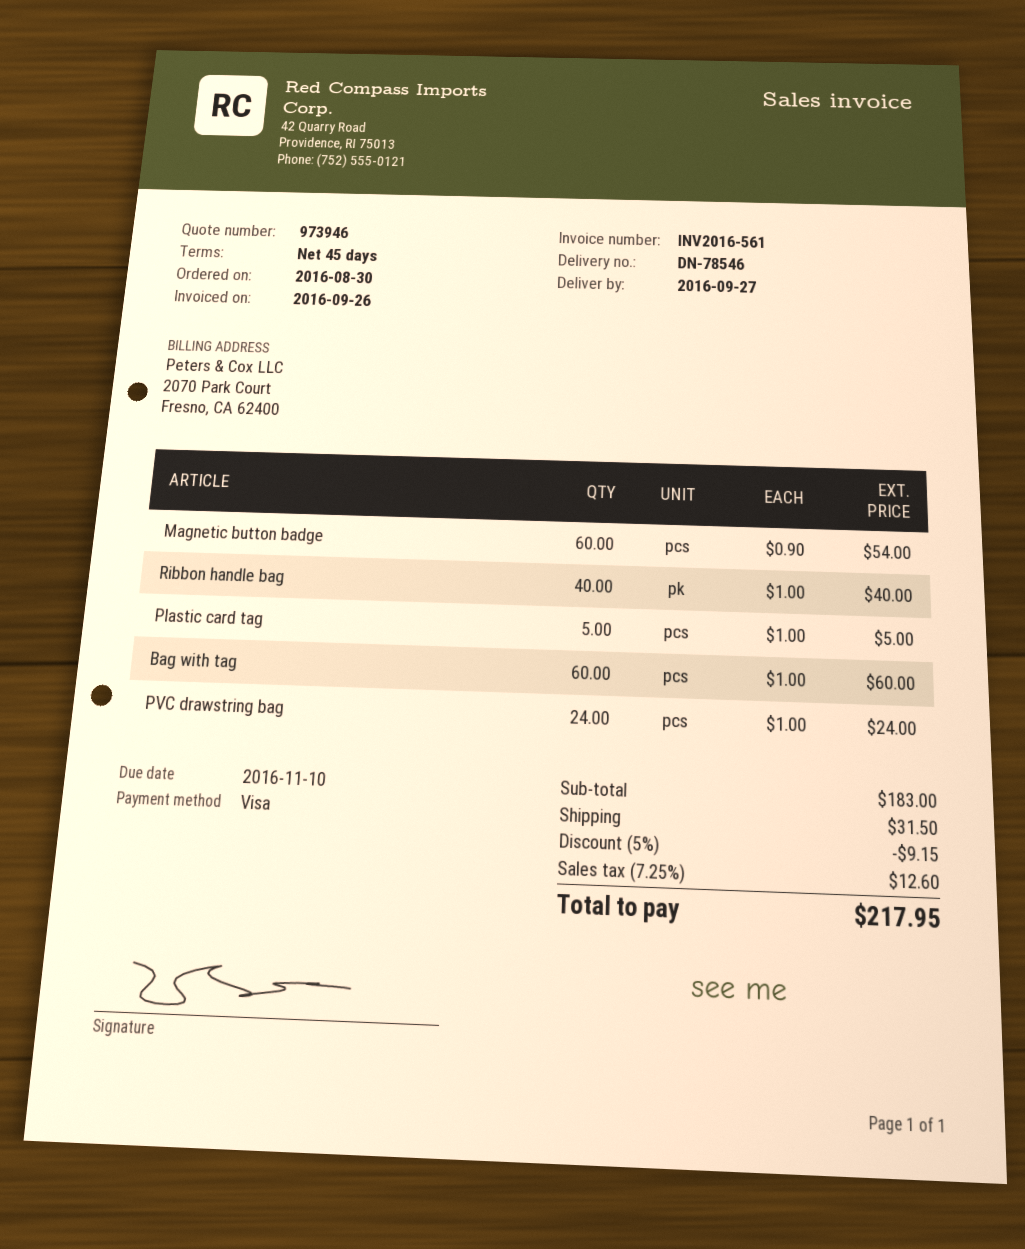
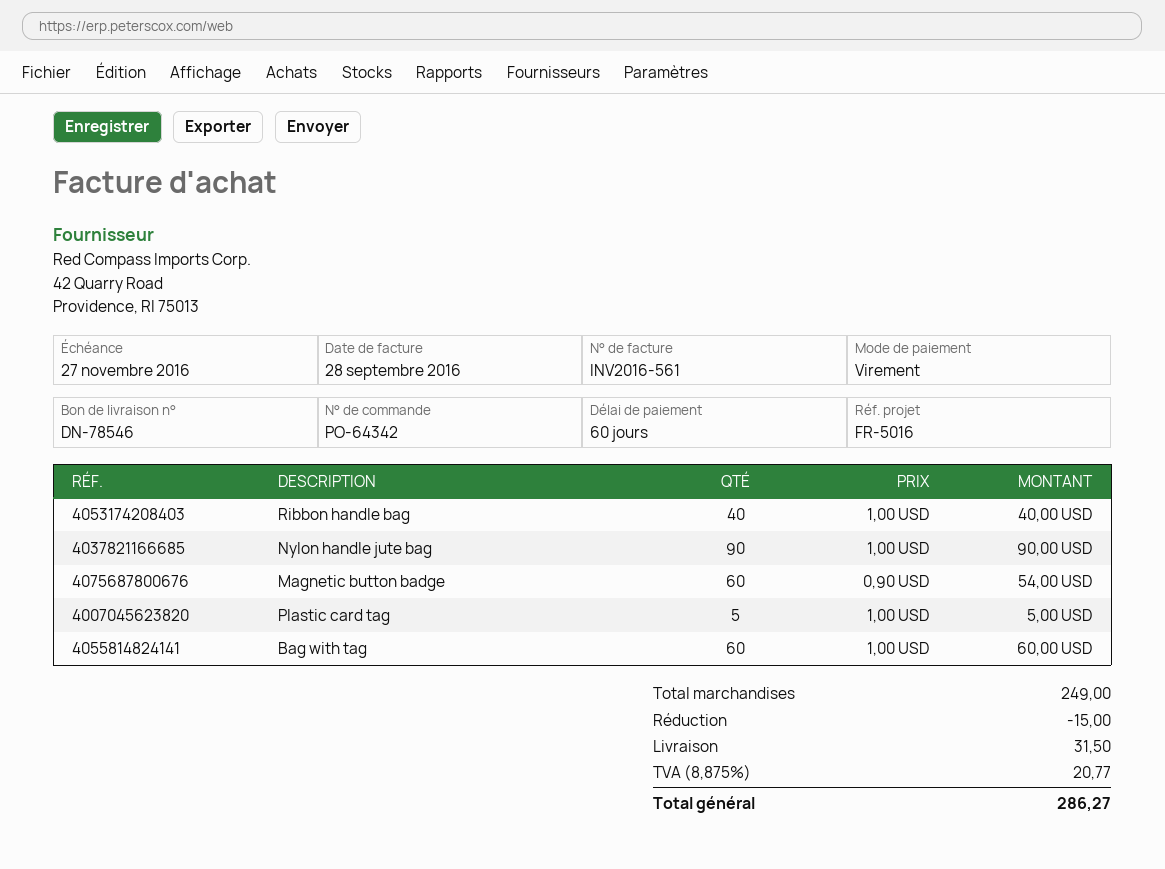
invoice date: 2016-09-26 -> 2016-09-28
payment terms: 45 days -> 60 days
due date: 2016-11-10 -> 2016-11-27
payment method: Visa -> bank transfer
PVC drawstring bag: 24 x 1.00 = 24.00 -> none
Nylon handle jute bag: none -> 90 x 1.00 = 90.00
subtotal: 183.00 -> 249.00
discount: 9.15 -> 15.00
tax: 7.25% = 12.60 -> 8.875% = 20.77
total: 217.95 -> 286.27

